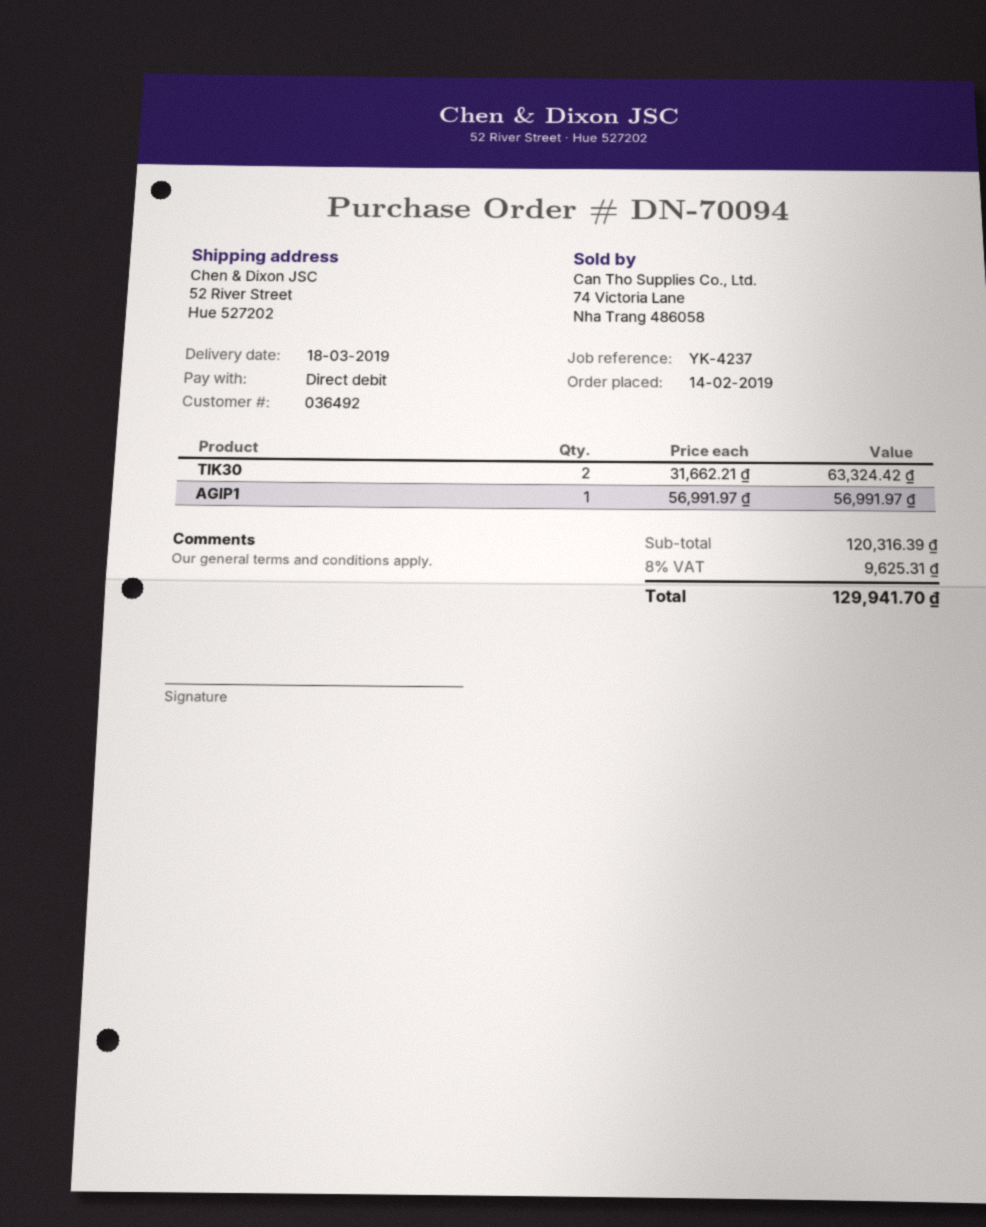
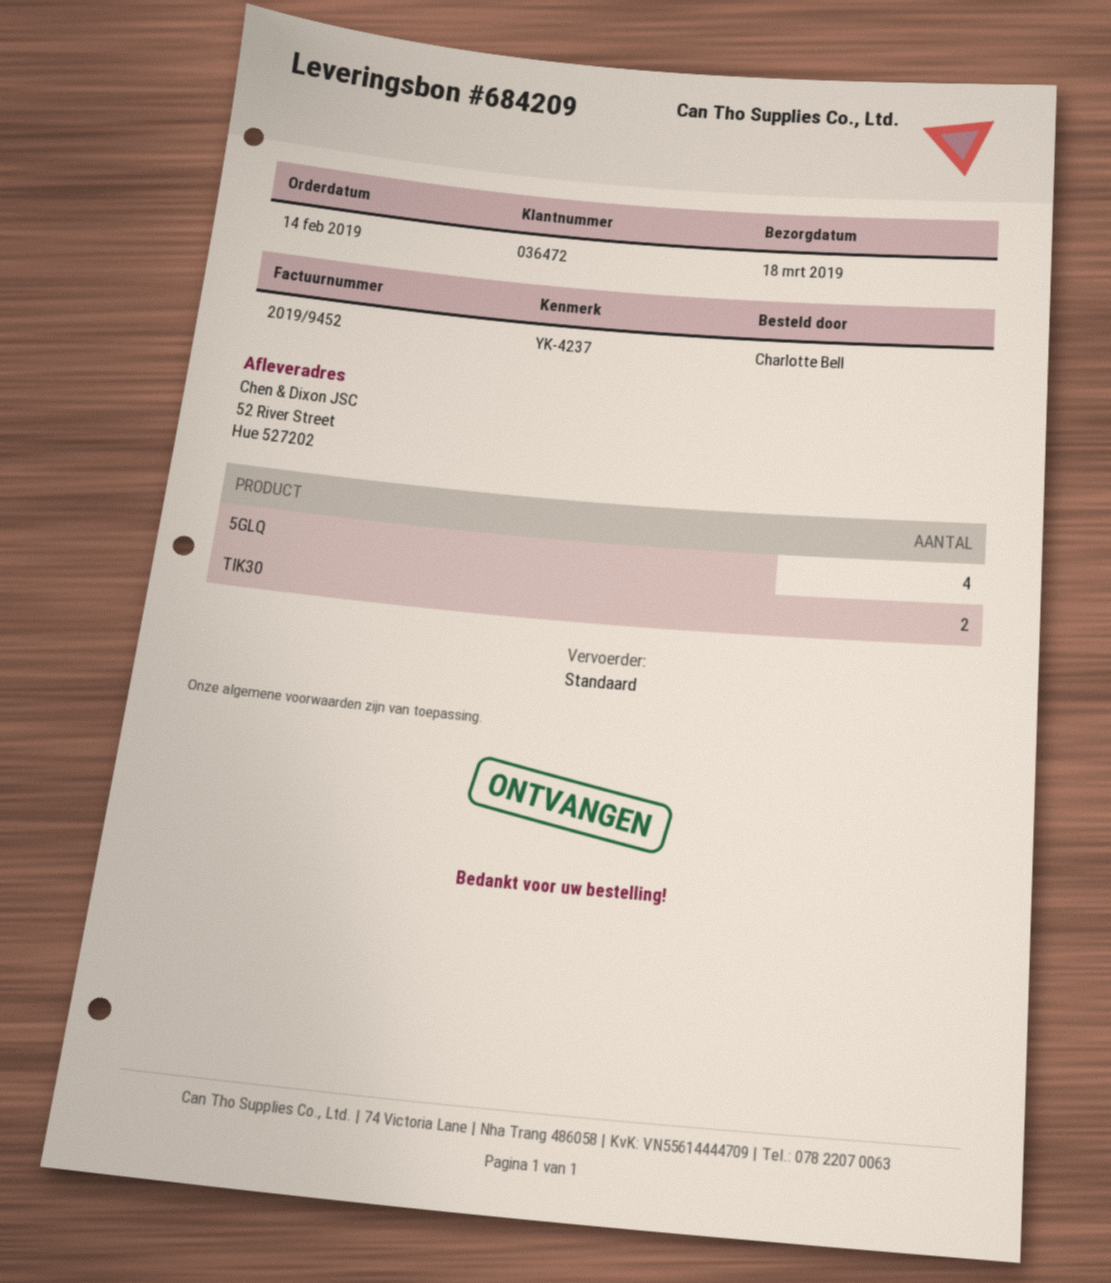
customer number: 036492 -> 036472
AGIP1: 1 -> none
5GLQ: none -> 4

